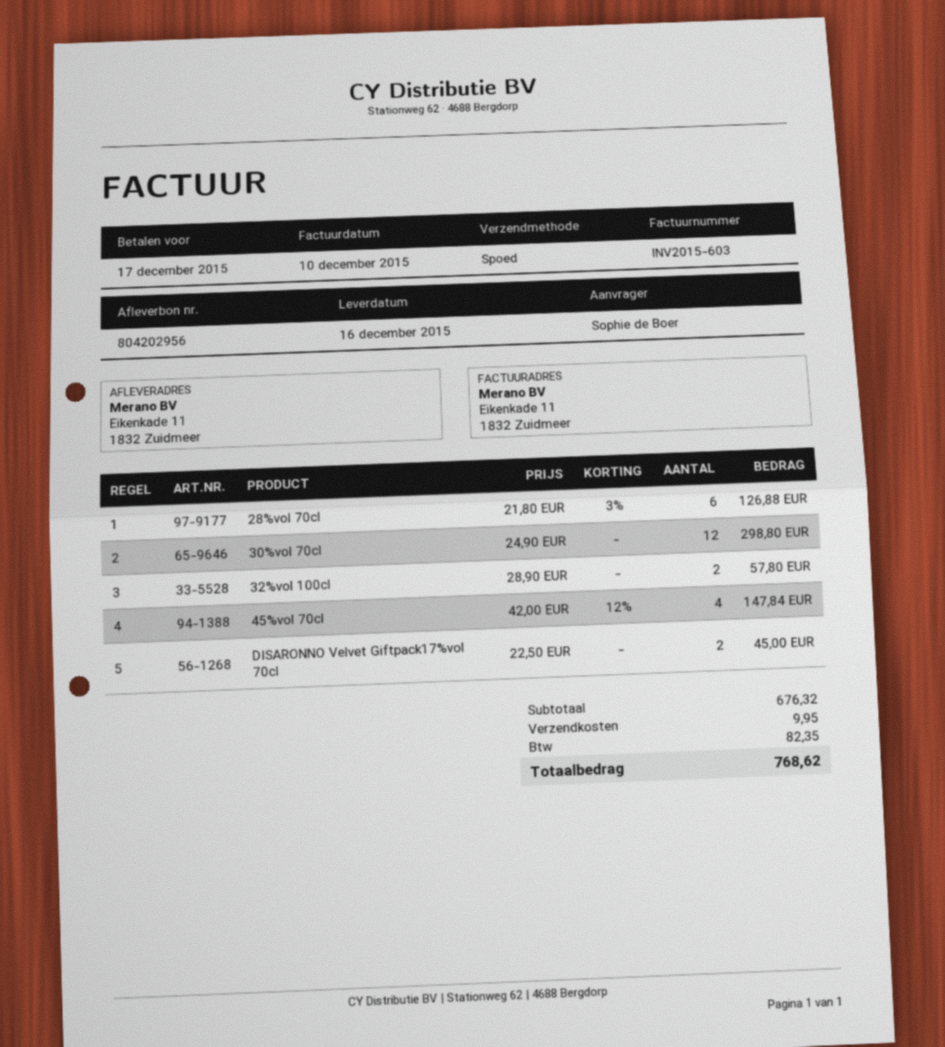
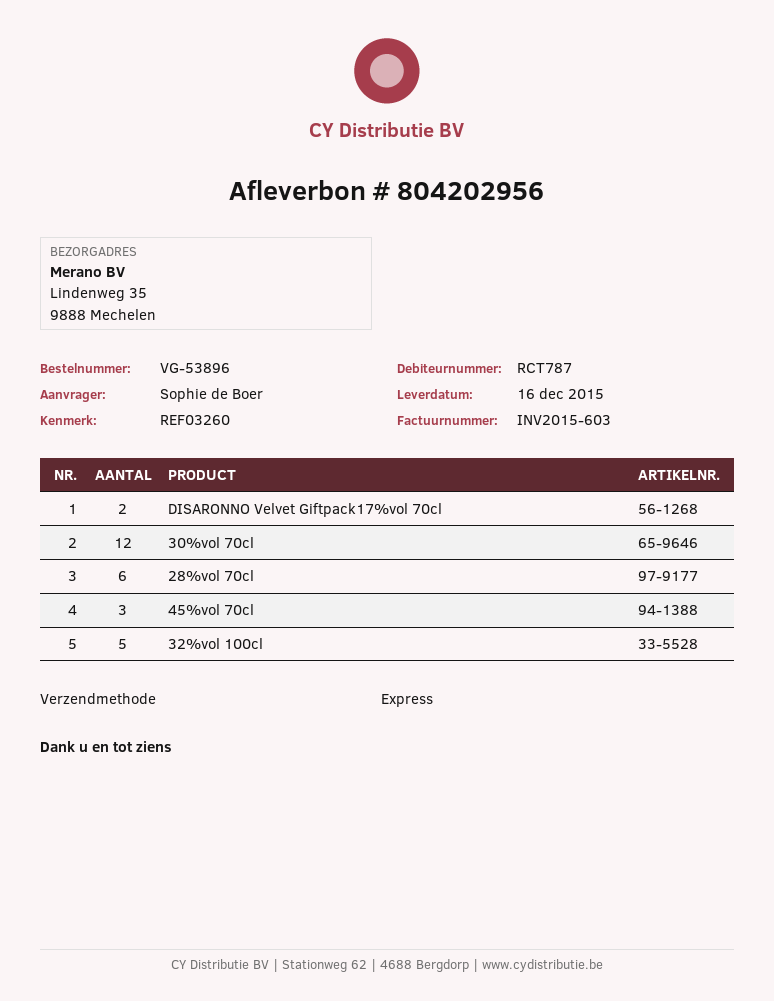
ship to: Eikenkade 11, 1832 Zuidmeer -> Lindenweg 35, 9888 Mechelen
32%vol 100cl: 2 -> 5
45%vol 70cl: 4 -> 3

